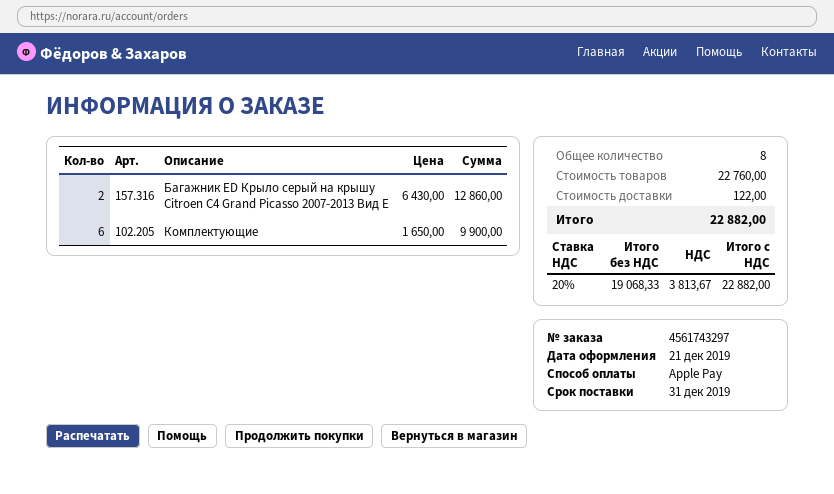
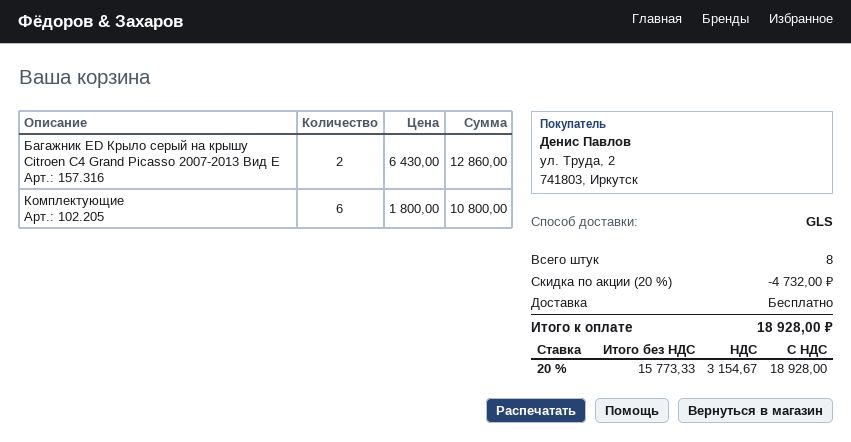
Комплектующие: 6 x 1650.00 = 9900.00 -> 6 x 1800.00 = 10800.00
discount: none -> 20% = 4732.00
shipping: 122.00 -> 0.00
net: 19068.33 -> 15773.33
tax: 20% = 3813.67 -> 20% = 3154.67
total: 22882.00 -> 18928.00

